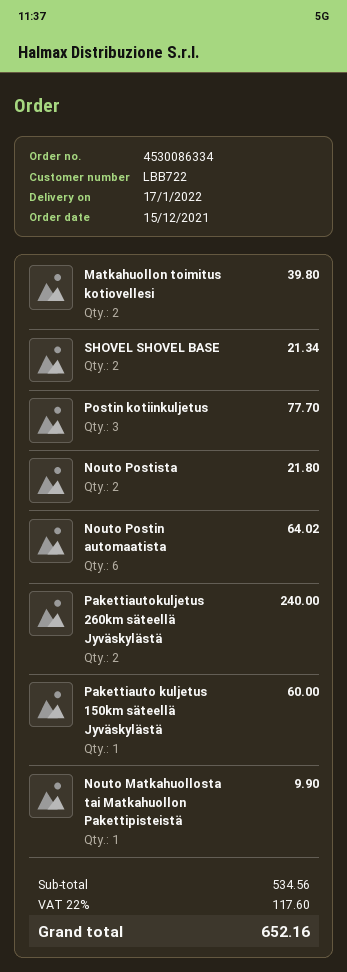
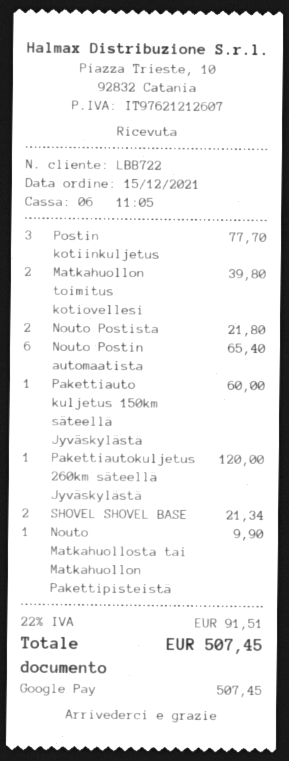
Nouto Postin automaatista: 6 for 64.02 -> 6 for 65.40
Pakettiautokuljetus 260km säteellä Jyväskylästä: 2 for 240.00 -> 1 for 120.00
tax: 22% = 117.60 -> 22% = 91.51
total: 652.16 -> 507.45

